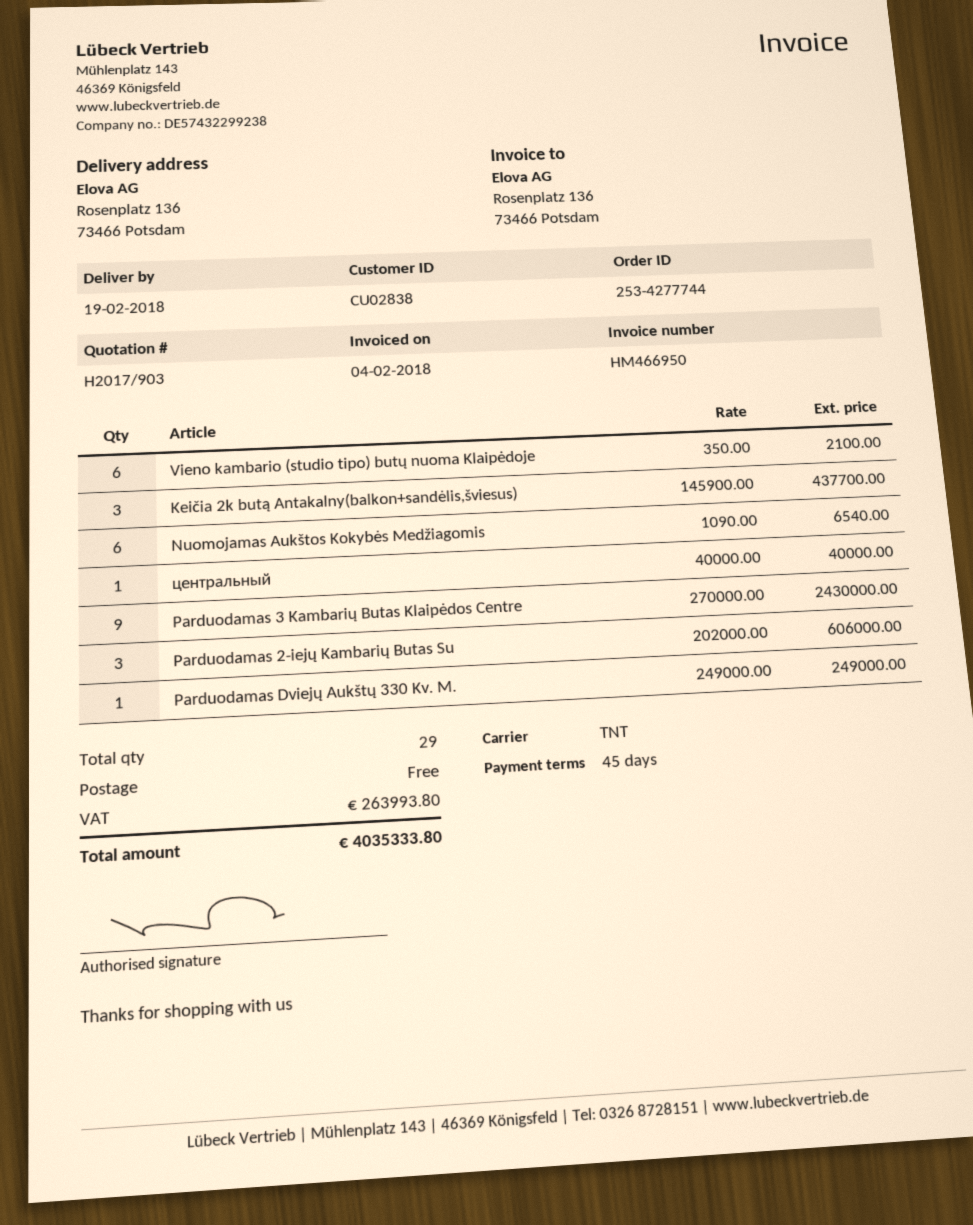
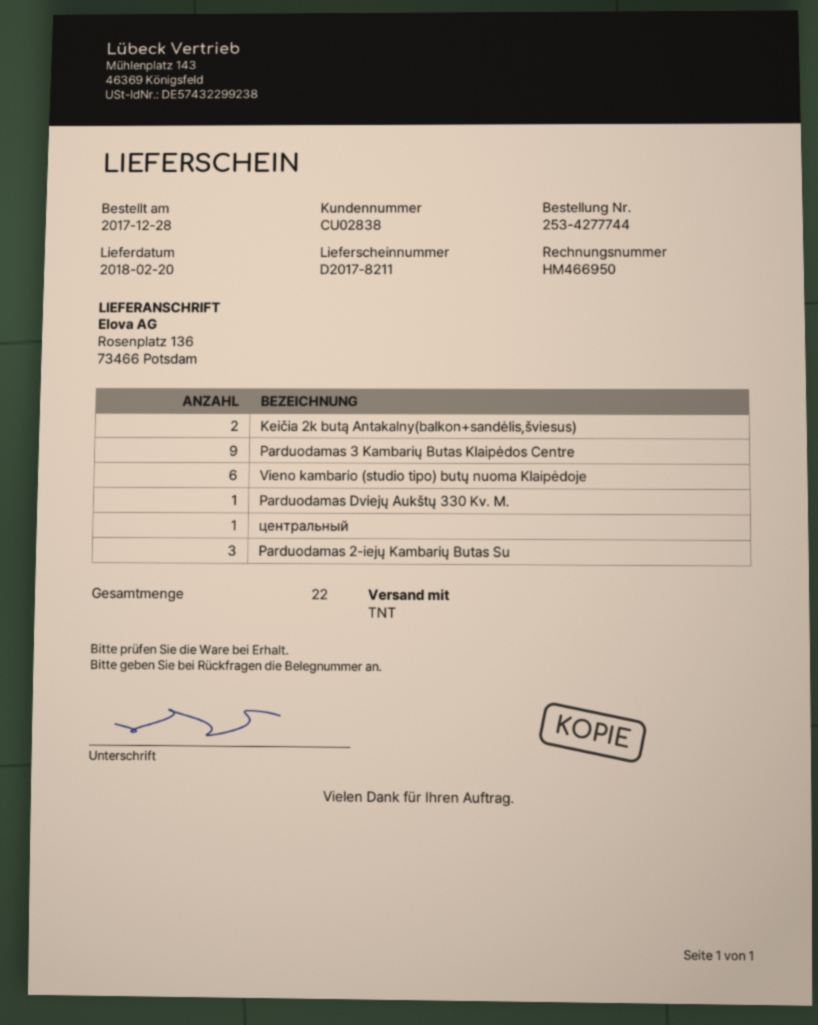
delivery date: 2018-02-19 -> 2018-02-20
Keičia 2k butą Antakalny(balkon+sandėlis,šviesus): 3 -> 2
Nuomojamas Aukštos Kokybės Medžiagomis: 6 -> none
total quantity: 29 -> 22

